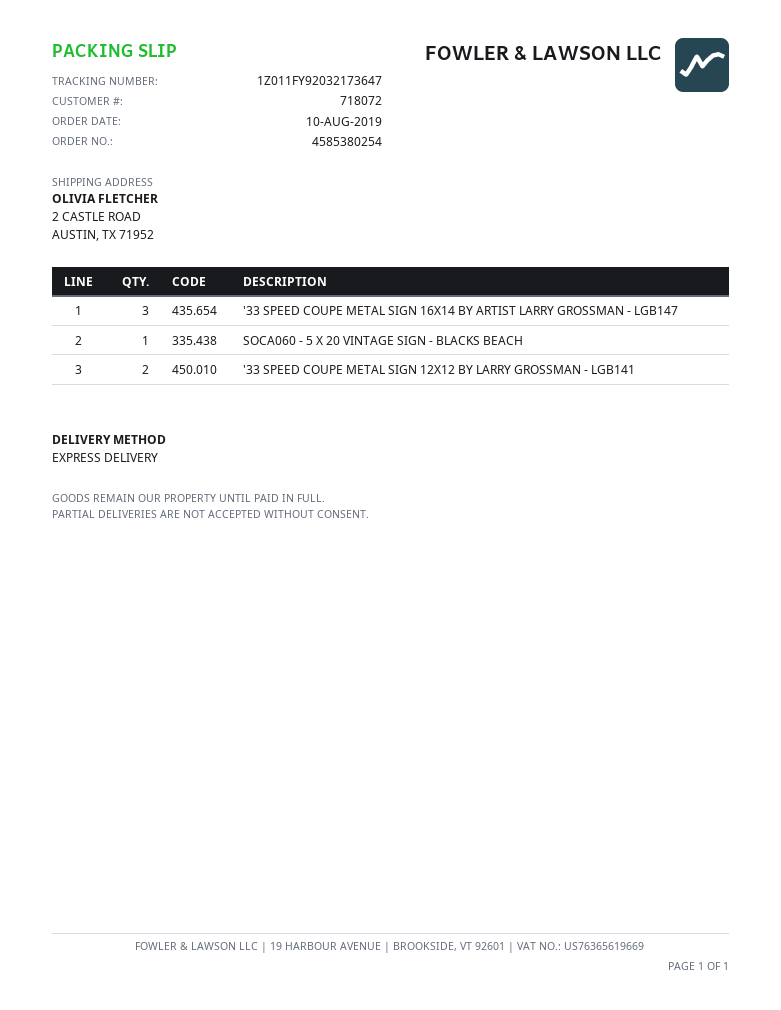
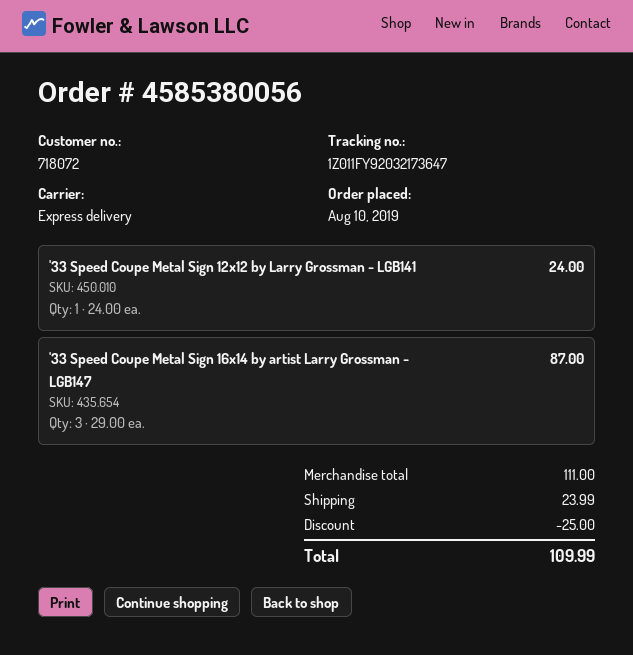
order number: 4585380254 -> 4585380056
SOCA060 - 5 X 20 VINTAGE SIGN - BLACKS BEACH: 1 -> none
'33 SPEED COUPE METAL SIGN 12X12 BY LARRY GROSSMAN - LGB141: 2 -> 1

